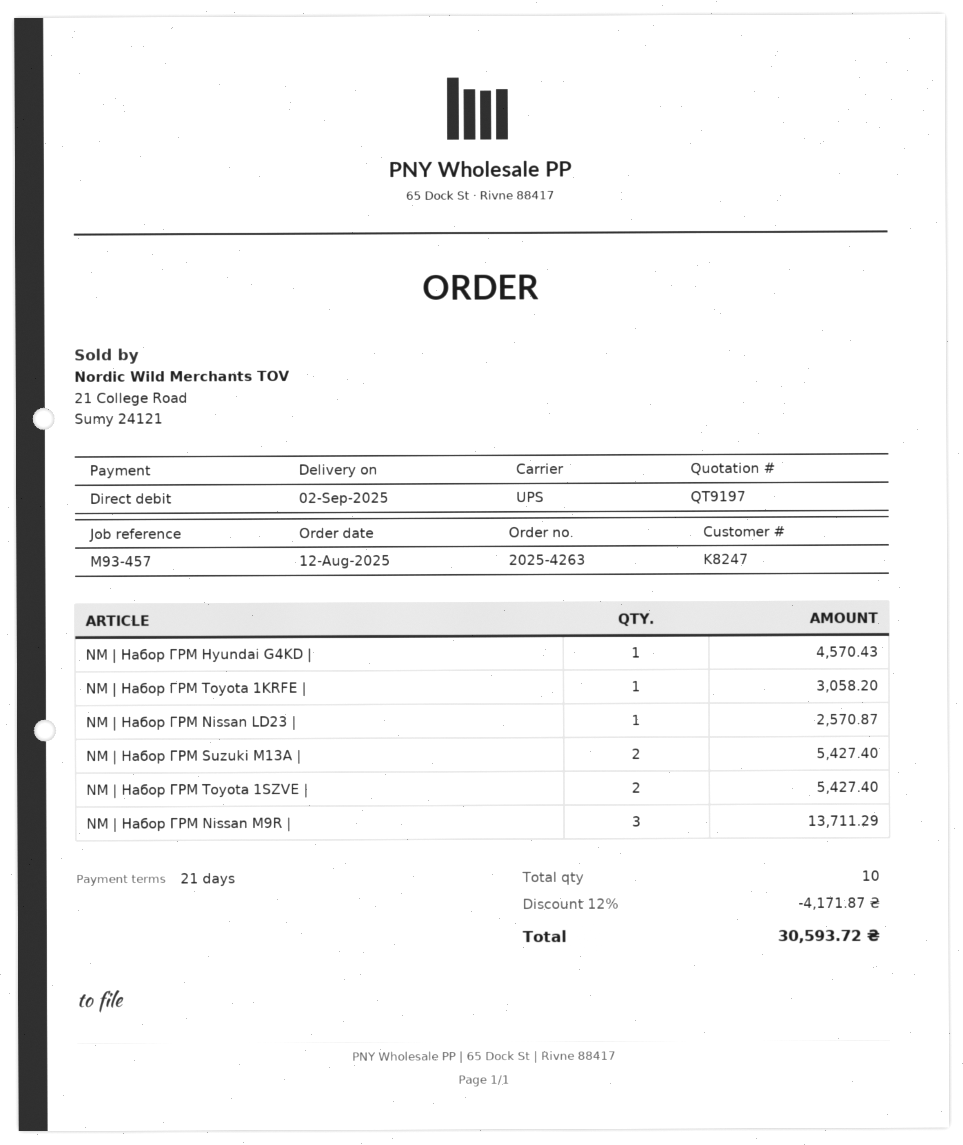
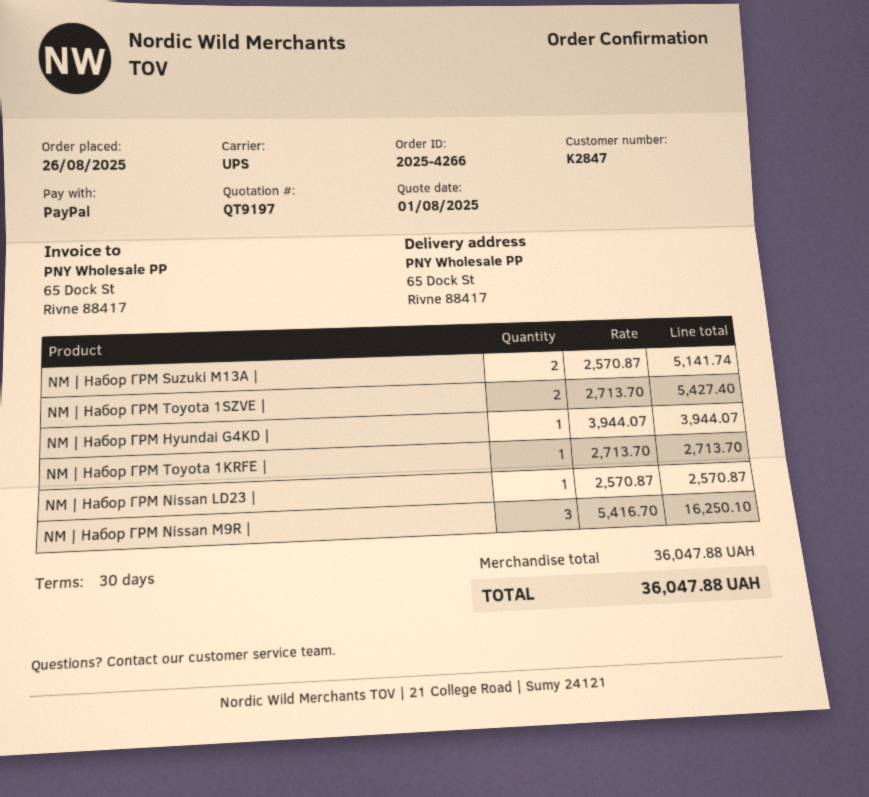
order number: 2025-4263 -> 2025-4266
order date: 2025-08-12 -> 2025-08-26
payment terms: 21 days -> 30 days
customer number: K8247 -> K2847
payment method: direct debit -> PayPal
NM | Набор ГРМ Hyundai G4KD |: 1 for 4570.43 -> 1 for 3944.07
NM | Набор ГРМ Toyota 1KRFE |: 1 for 3058.20 -> 1 for 2713.70
NM | Набор ГРМ Suzuki M13A |: 2 for 5427.40 -> 2 for 5141.74
NM | Набор ГРМ Nissan M9R |: 3 for 13711.29 -> 3 for 16250.10
discount: 12% = 4171.87 -> none
total: 30593.72 -> 36047.88

